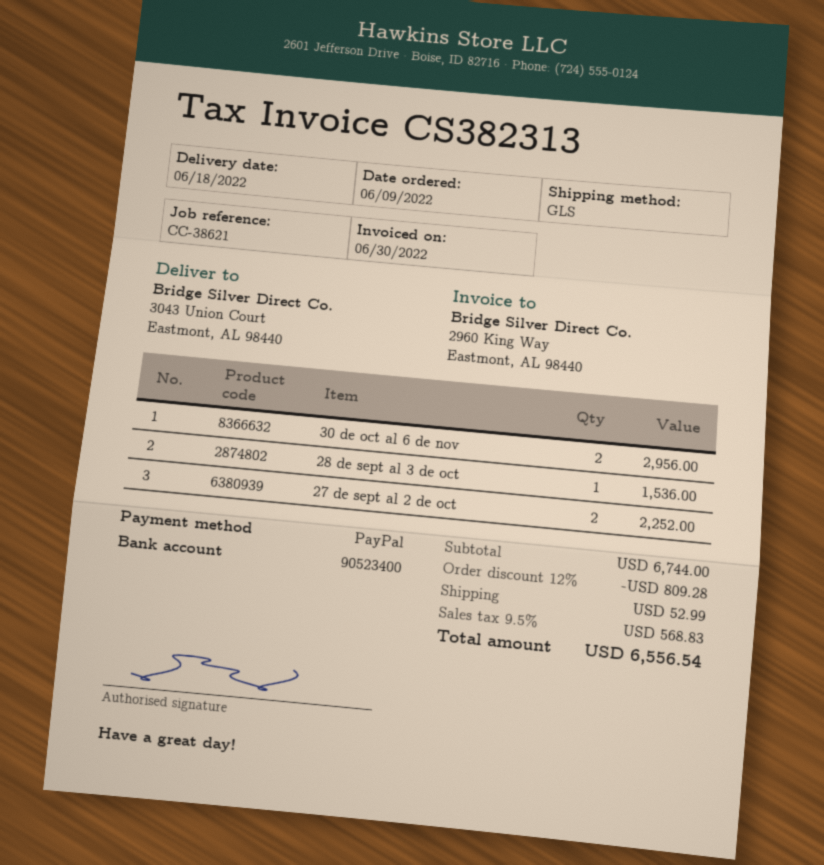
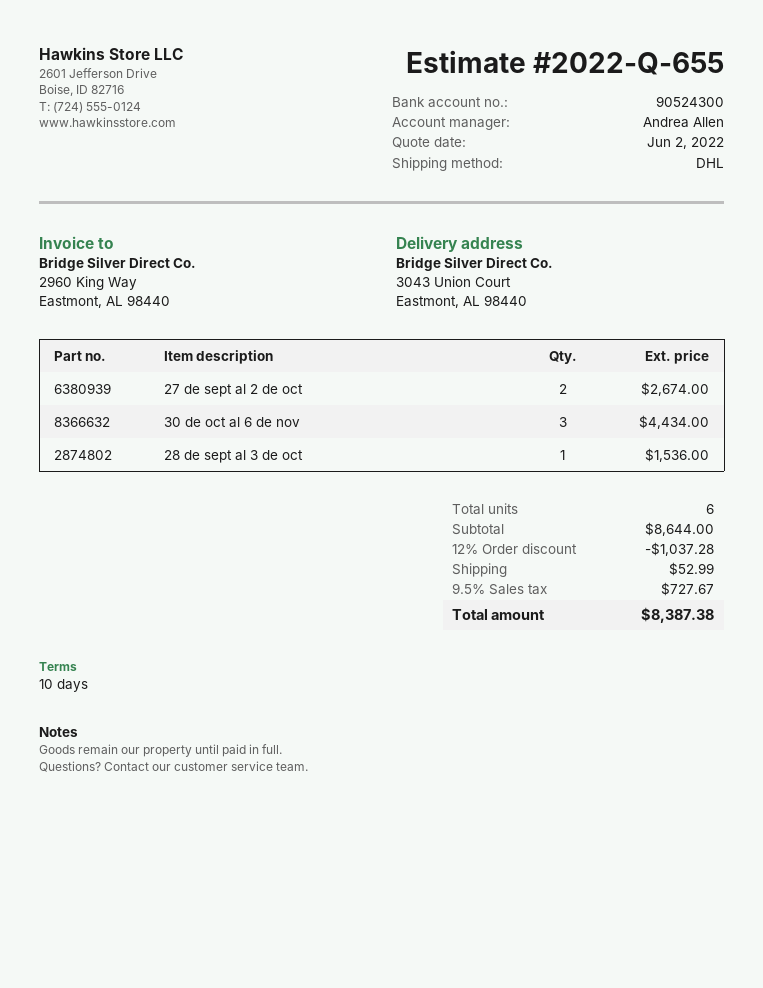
bank account: 90523400 -> 90524300
shipping method: GLS -> DHL
30 de oct al 6 de nov: 2 for 2956.00 -> 3 for 4434.00
27 de sept al 2 de oct: 2 for 2252.00 -> 2 for 2674.00
subtotal: 6744.00 -> 8644.00
discount: 12% = 809.28 -> 12% = 1037.28
tax: 9.5% = 568.83 -> 9.5% = 727.67
total: 6556.54 -> 8387.38

